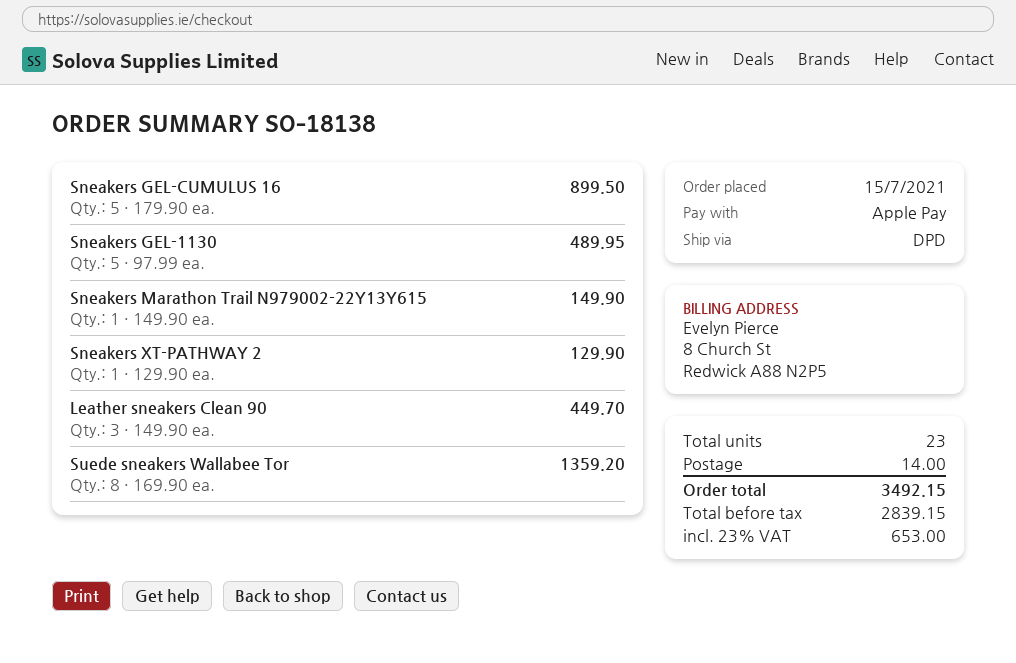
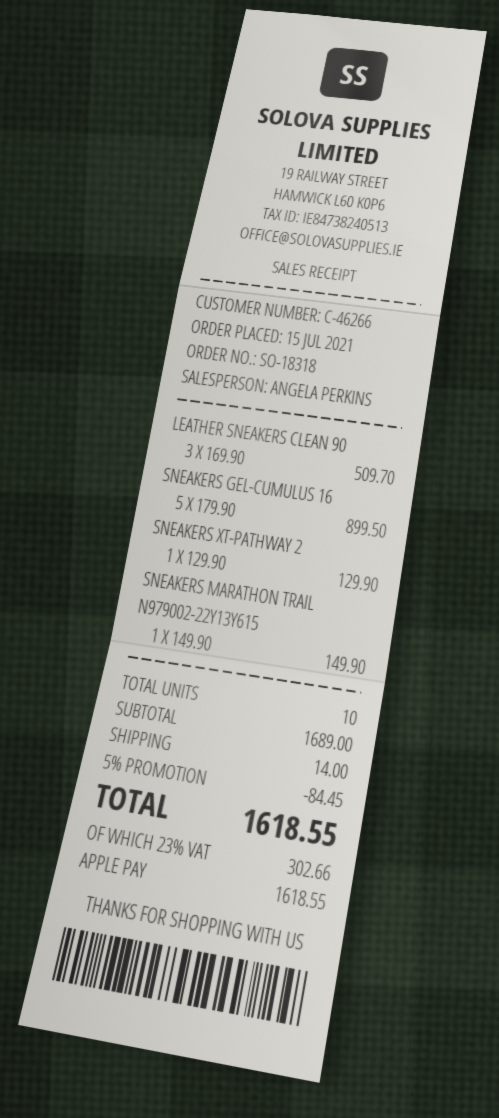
order number: SO-18138 -> SO-18318
Sneakers GEL-1130: 5 x 97.99 = 489.95 -> none
Leather sneakers Clean 90: 3 x 149.90 = 449.70 -> 3 x 169.90 = 509.70
Suede sneakers Wallabee Tor: 8 x 169.90 = 1359.20 -> none
total quantity: 23 -> 10
discount: none -> 5% = 84.45
tax: 23% = 653.00 -> 23% = 302.66
total: 3492.15 -> 1618.55

